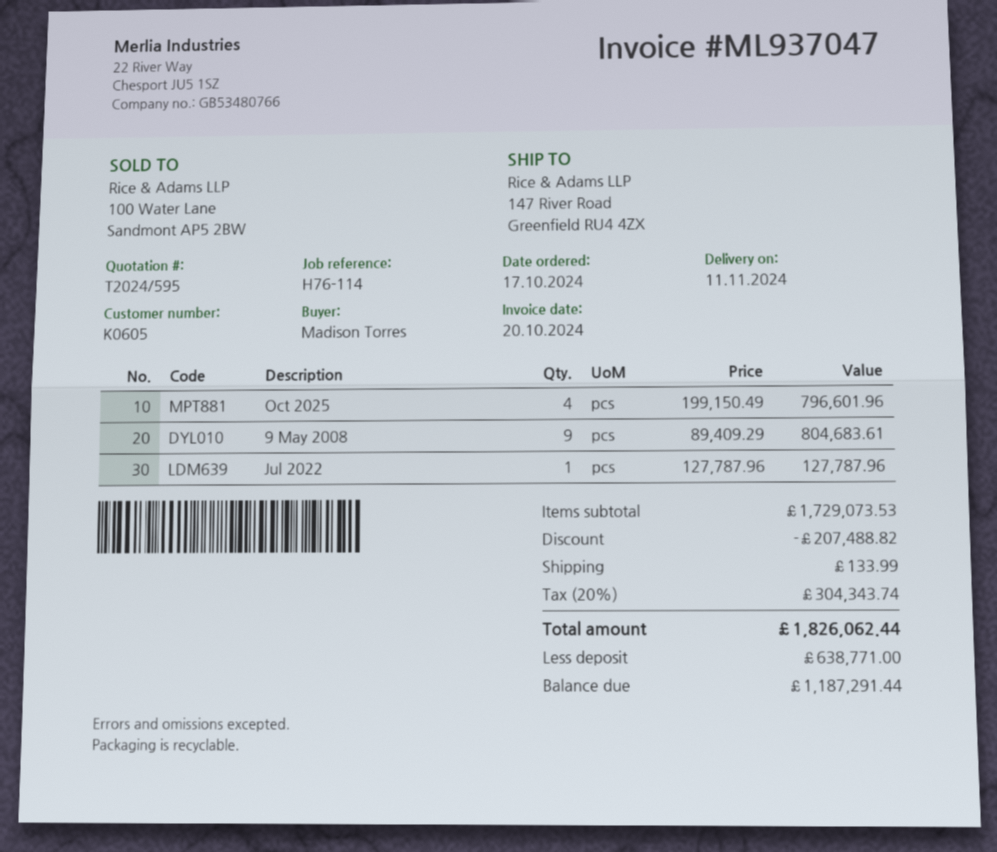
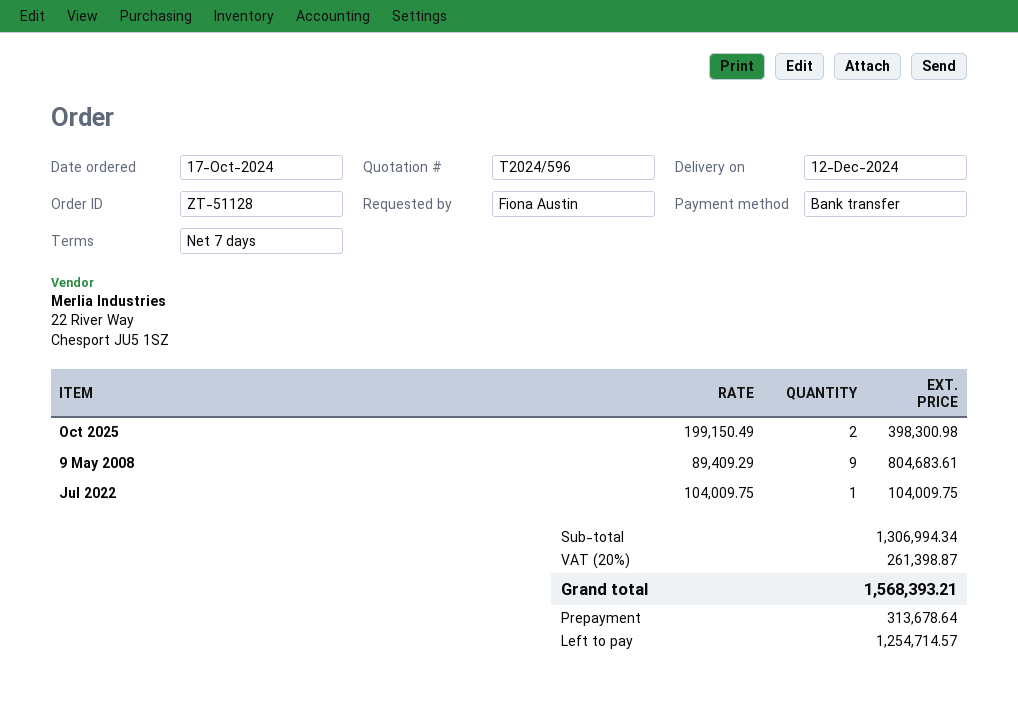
quote number: T2024/595 -> T2024/596
delivery date: 2024-11-11 -> 2024-12-12
ordered by: Madison Torres -> Fiona Austin
Oct 2025: 4 x 199150.49 = 796601.96 -> 2 x 199150.49 = 398300.98
Jul 2022: 1 x 127787.96 = 127787.96 -> 1 x 104009.75 = 104009.75
subtotal: 1729073.53 -> 1306994.34
discount: 207488.82 -> none
shipping: 133.99 -> none
tax: 20% = 304343.74 -> 20% = 261398.87
total: 1826062.44 -> 1568393.21
deposit: 638771.00 -> 313678.64
balance: 1187291.44 -> 1254714.57

